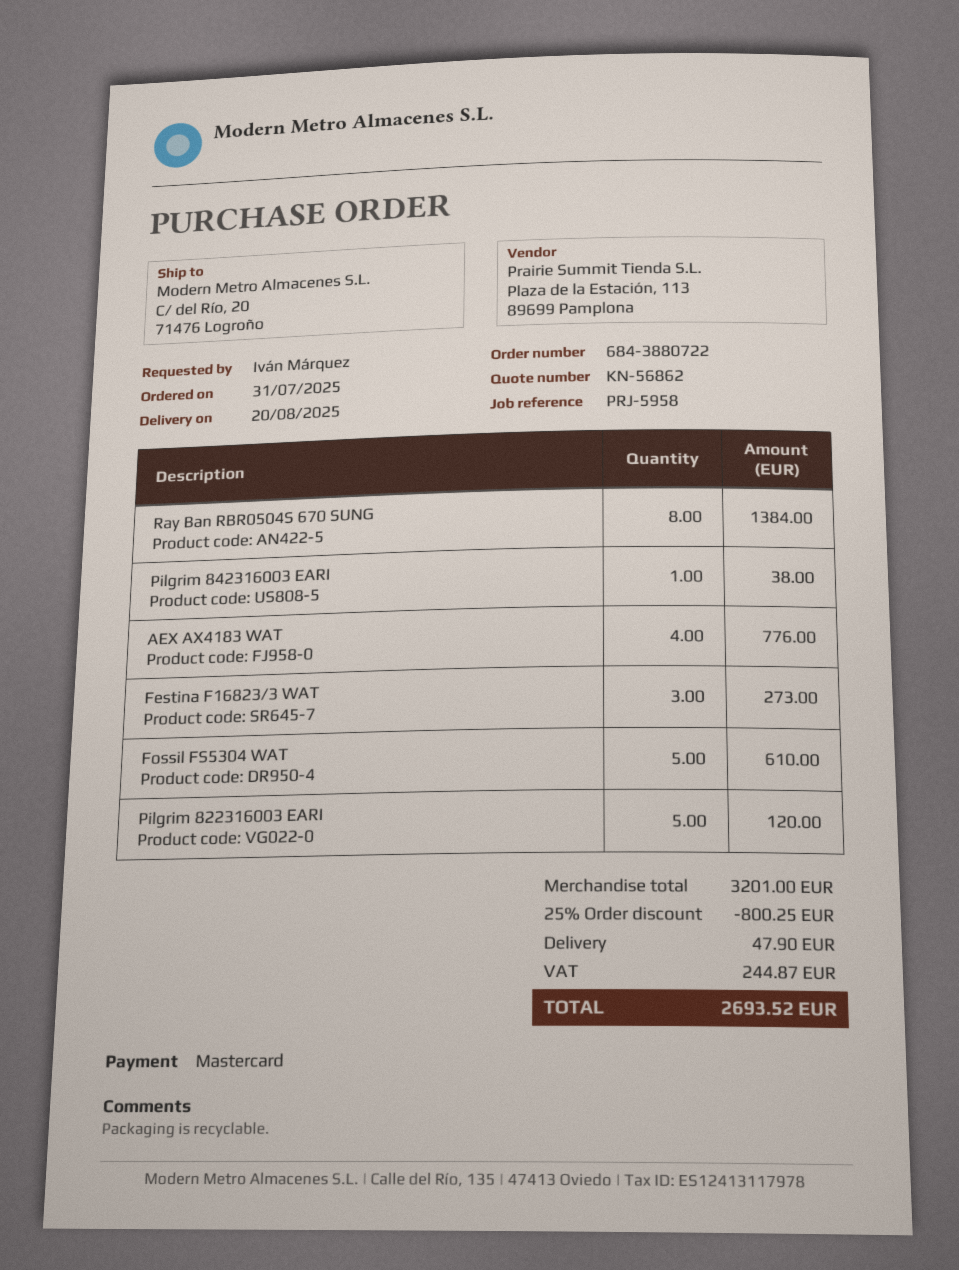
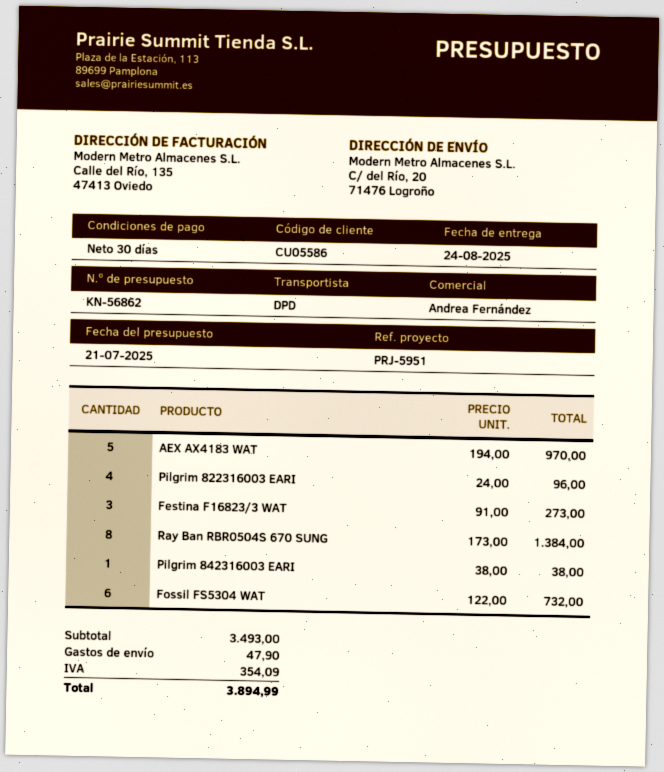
delivery date: 2025-08-20 -> 2025-08-24
reference: PRJ-5958 -> PRJ-5951
AEX AX4183 WAT: 4 for 776.00 -> 5 for 970.00
Fossil FS5304 WAT: 5 for 610.00 -> 6 for 732.00
Pilgrim 822316003 EARI: 5 for 120.00 -> 4 for 96.00
subtotal: 3201.00 -> 3493.00
discount: 25% = 800.25 -> none
tax: 244.87 -> 354.09
total: 2693.52 -> 3894.99

